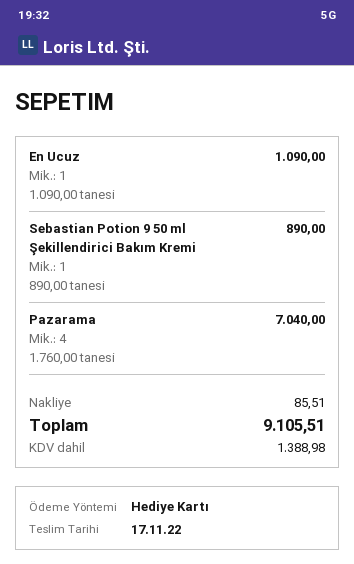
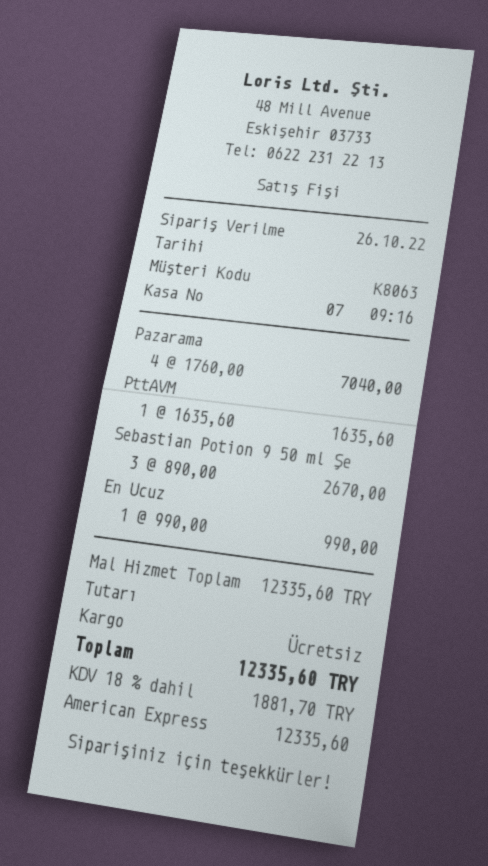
payment method: gift card -> American Express
En Ucuz: 1 x 1090.00 = 1090.00 -> 1 x 990.00 = 990.00
Sebastian Potion 9 50 ml Şekillendirici Bakım Kremi: 1 x 890.00 = 890.00 -> 3 x 890.00 = 2670.00
PttAVM: none -> 1 x 1635.60 = 1635.60
shipping: 85.51 -> 0.00
tax: 1388.98 -> 1881.70
total: 9105.51 -> 12335.60

